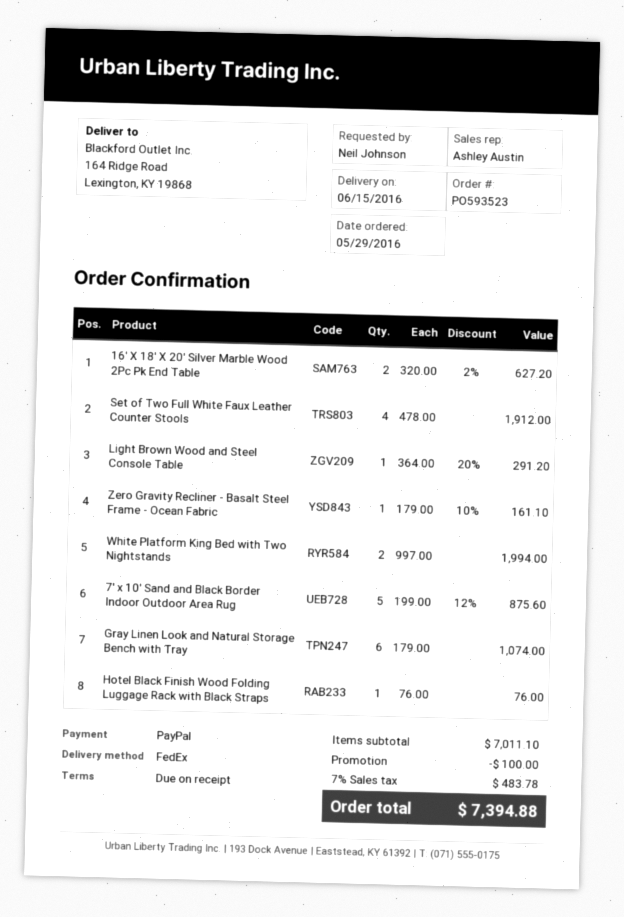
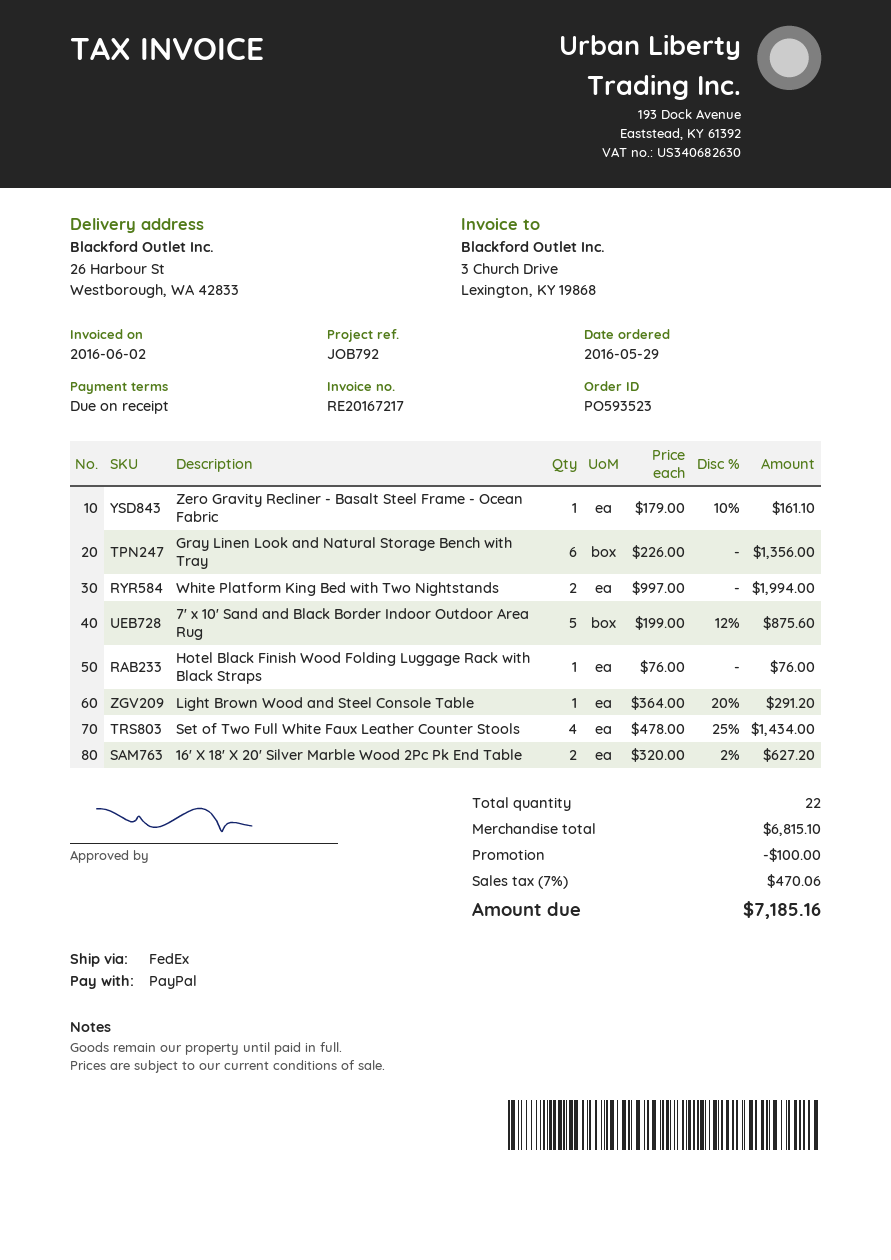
ship to: 164 Ridge Road, Lexington, KY 19868 -> 26 Harbour St, Westborough, WA 42833
Set of Two Full White Faux Leather Counter Stools: 4 x 478.00 = 1912.00 -> 4 x 478.00 - 25% = 1434.00
Gray Linen Look and Natural Storage Bench with Tray: 6 x 179.00 = 1074.00 -> 6 x 226.00 = 1356.00
subtotal: 7011.10 -> 6815.10
tax: 7% = 483.78 -> 7% = 470.06
total: 7394.88 -> 7185.16

